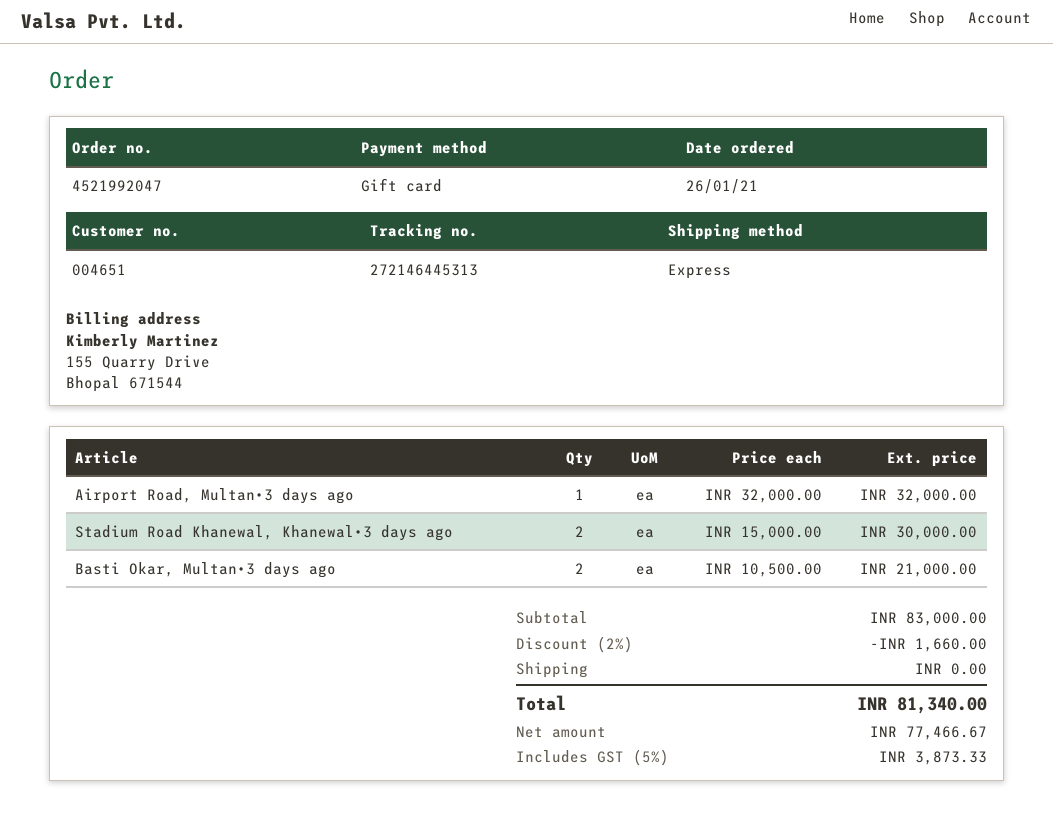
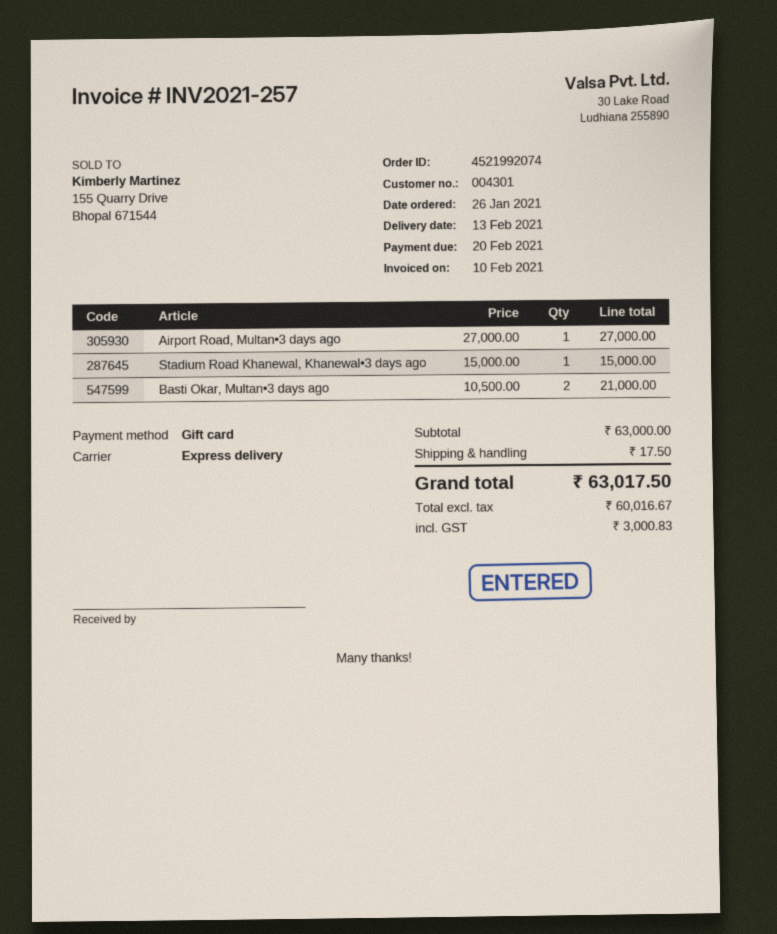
order number: 4521992047 -> 4521992074
customer number: 004651 -> 004301
Airport Road, Multan•3 days ago: 1 x 32000.00 = 32000.00 -> 1 x 27000.00 = 27000.00
Stadium Road Khanewal, Khanewal•3 days ago: 2 x 15000.00 = 30000.00 -> 1 x 15000.00 = 15000.00
subtotal: 83000.00 -> 63000.00
discount: 2% = 1660.00 -> none
shipping: 0.00 -> 17.50
net: 77466.67 -> 60016.67
tax: 3873.33 -> 3000.83
total: 81340.00 -> 63017.50

